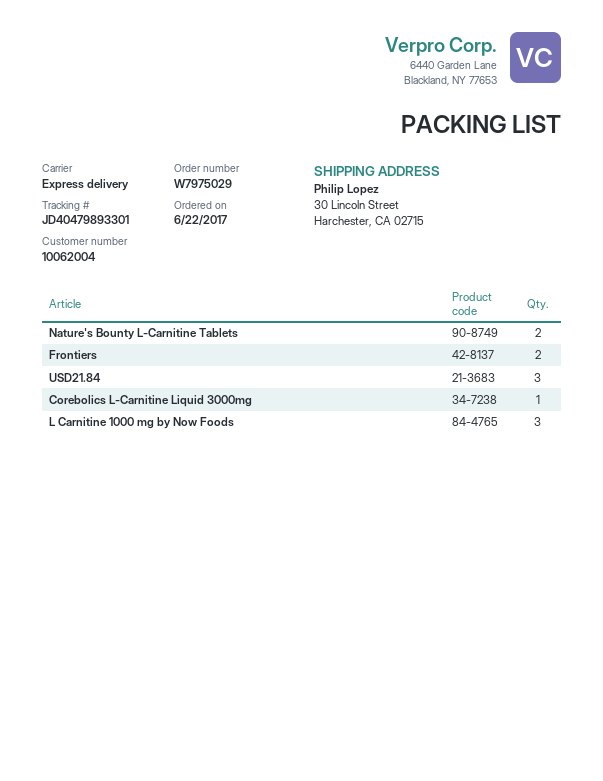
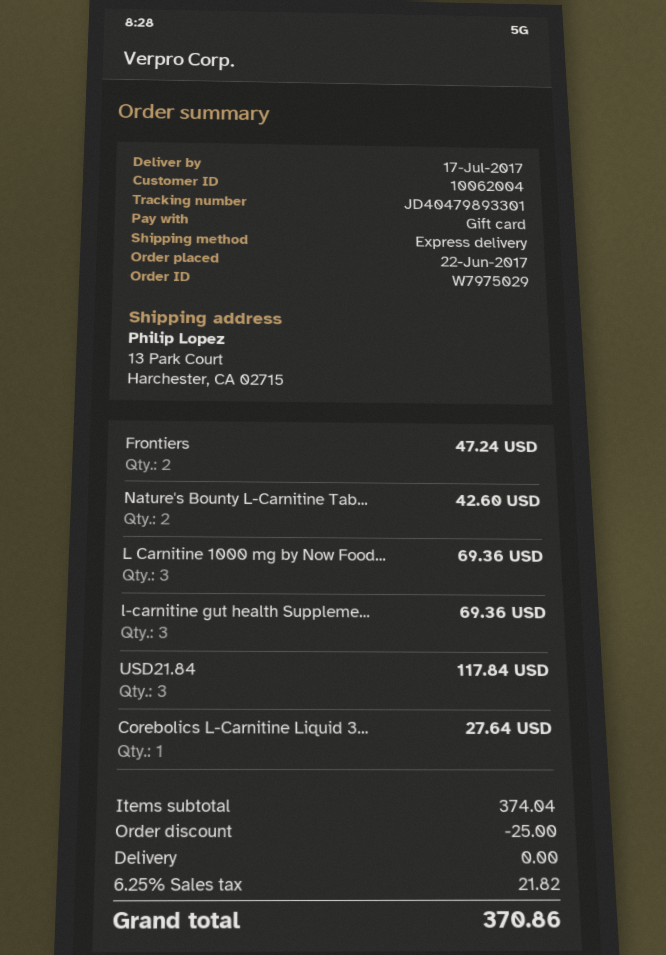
ship to: 30 Lincoln Street, Harchester, CA 02715 -> 13 Park Court, Harchester, CA 02715
l-carnitine gut health Suppleme...: none -> 3

